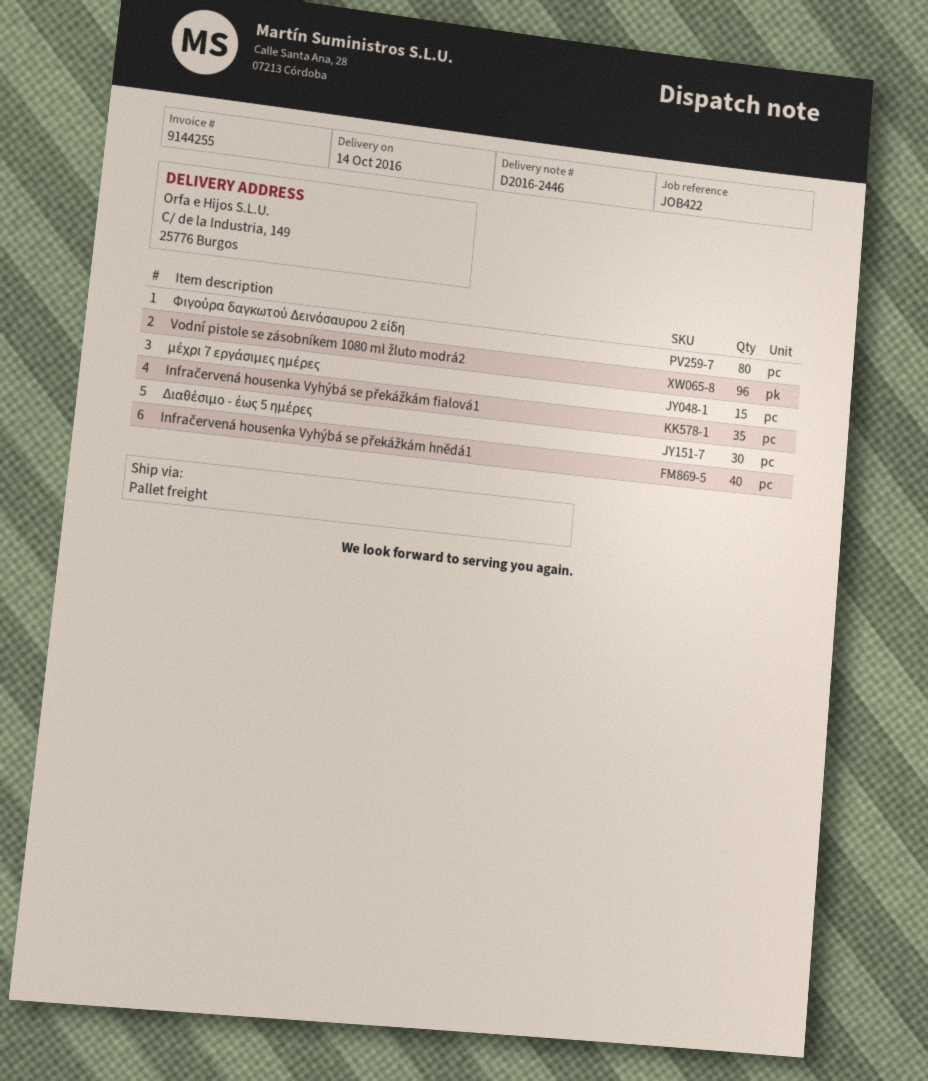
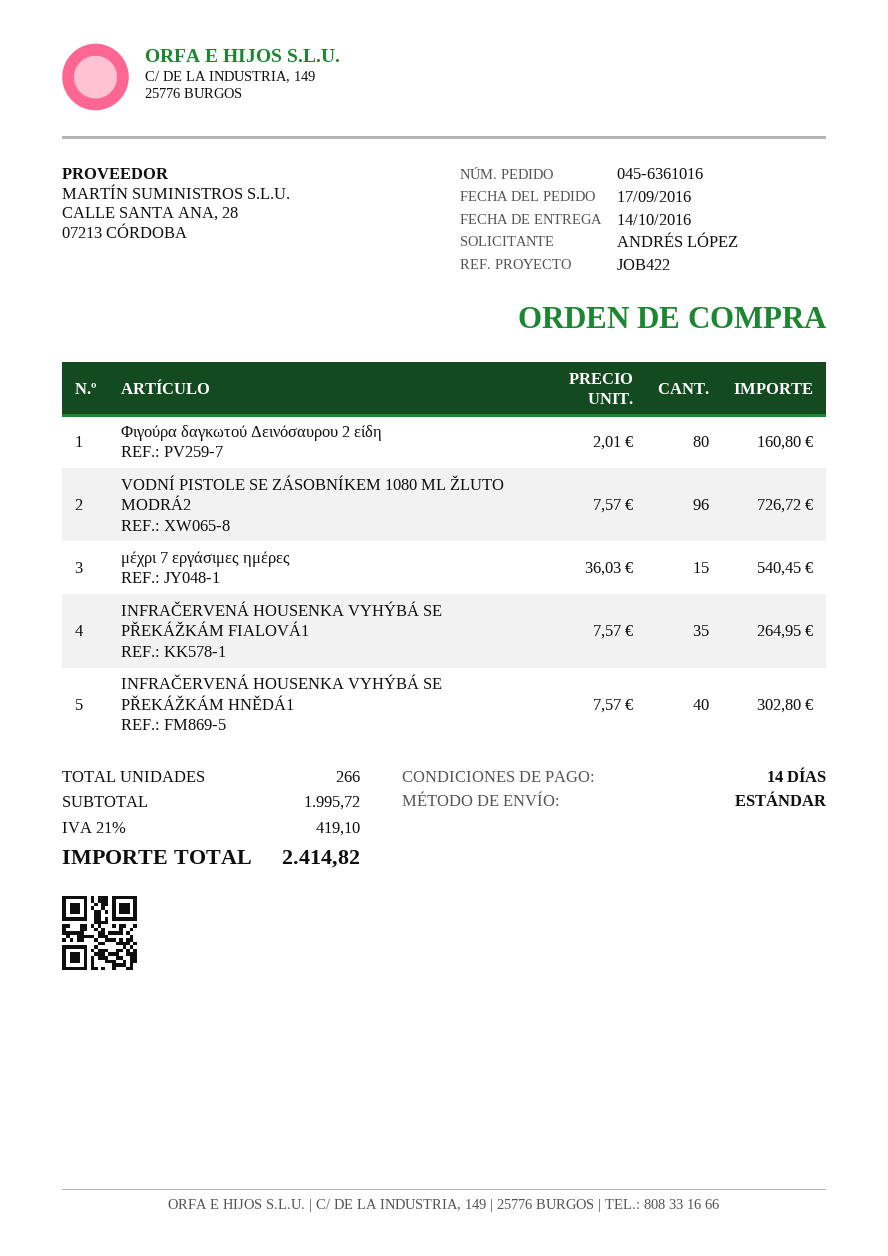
shipping method: pallet freight -> standard
Διαθέσιμο - έως 5 ημέρες: 30 -> none

